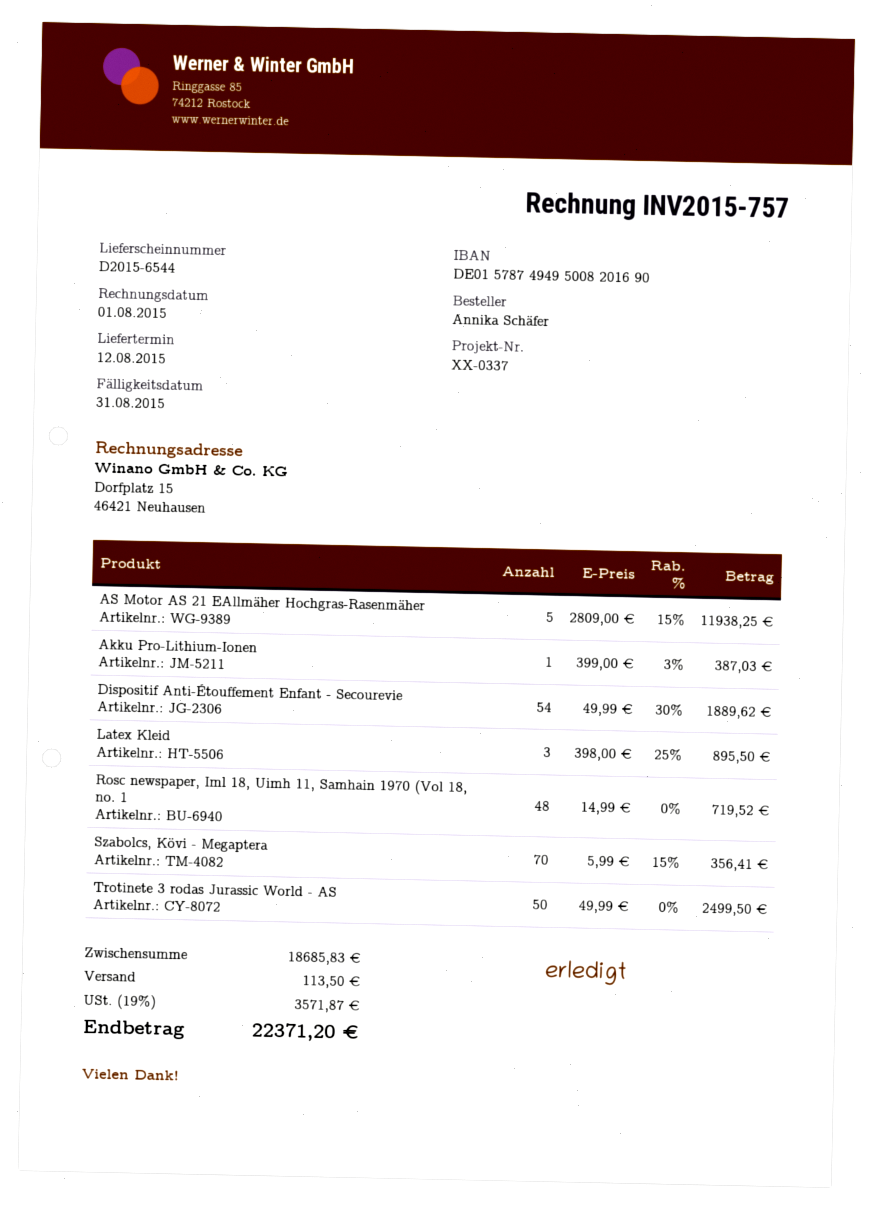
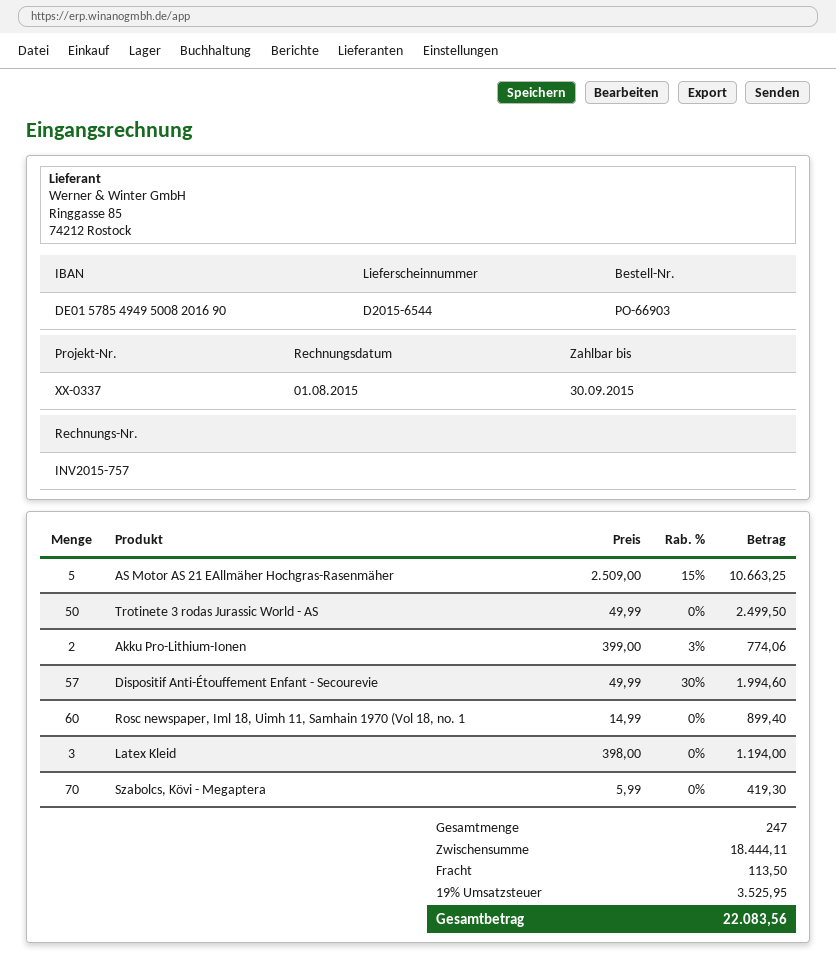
due date: 2015-08-31 -> 2015-09-30
bank account: DE01578749495008201690 -> DE01578549495008201690
AS Motor AS 21 EAllmäher Hochgras-Rasenmäher: 5 x 2809.00 - 15% = 11938.25 -> 5 x 2509.00 - 15% = 10663.25
Akku Pro-Lithium-Ionen: 1 x 399.00 - 3% = 387.03 -> 2 x 399.00 - 3% = 774.06
Dispositif Anti-Étouffement Enfant - Secourevie: 54 x 49.99 - 30% = 1889.62 -> 57 x 49.99 - 30% = 1994.60
Latex Kleid: 3 x 398.00 - 25% = 895.50 -> 3 x 398.00 = 1194.00
Rosc newspaper, Iml 18, Uimh 11, Samhain 1970 (Vol 18, no. 1: 48 x 14.99 = 719.52 -> 60 x 14.99 = 899.40
Szabolcs, Kövi - Megaptera: 70 x 5.99 - 15% = 356.41 -> 70 x 5.99 = 419.30
subtotal: 18685.83 -> 18444.11
tax: 19% = 3571.87 -> 19% = 3525.95
total: 22371.20 -> 22083.56

